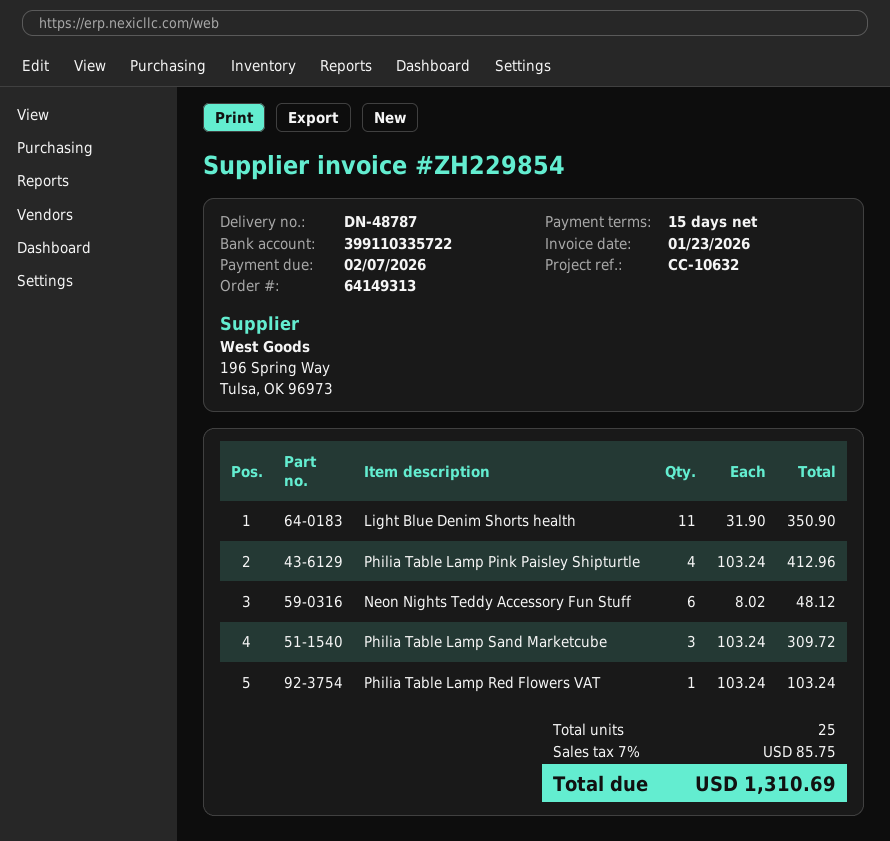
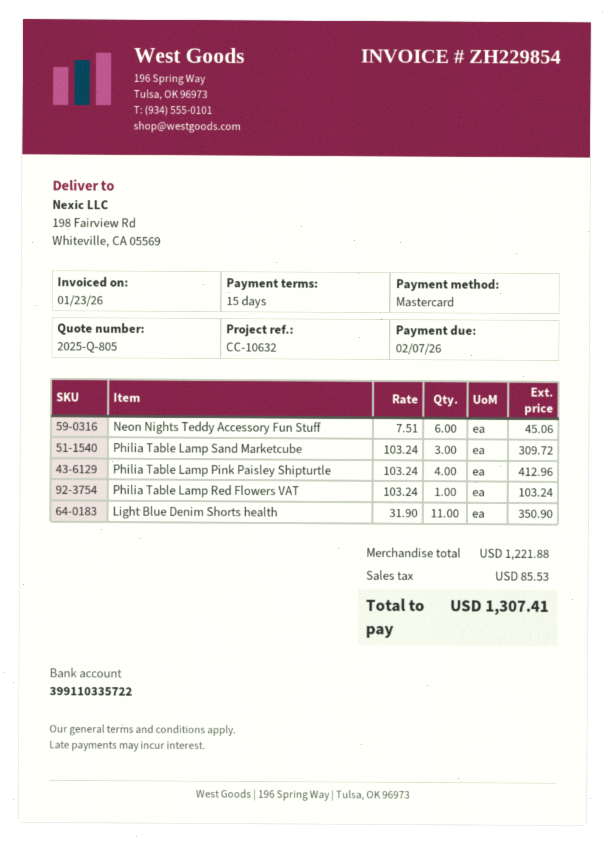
Neon Nights Teddy Accessory Fun Stuff: 6 x 8.02 = 48.12 -> 6 x 7.51 = 45.06
tax: 85.75 -> 85.53
total: 1310.69 -> 1307.41

